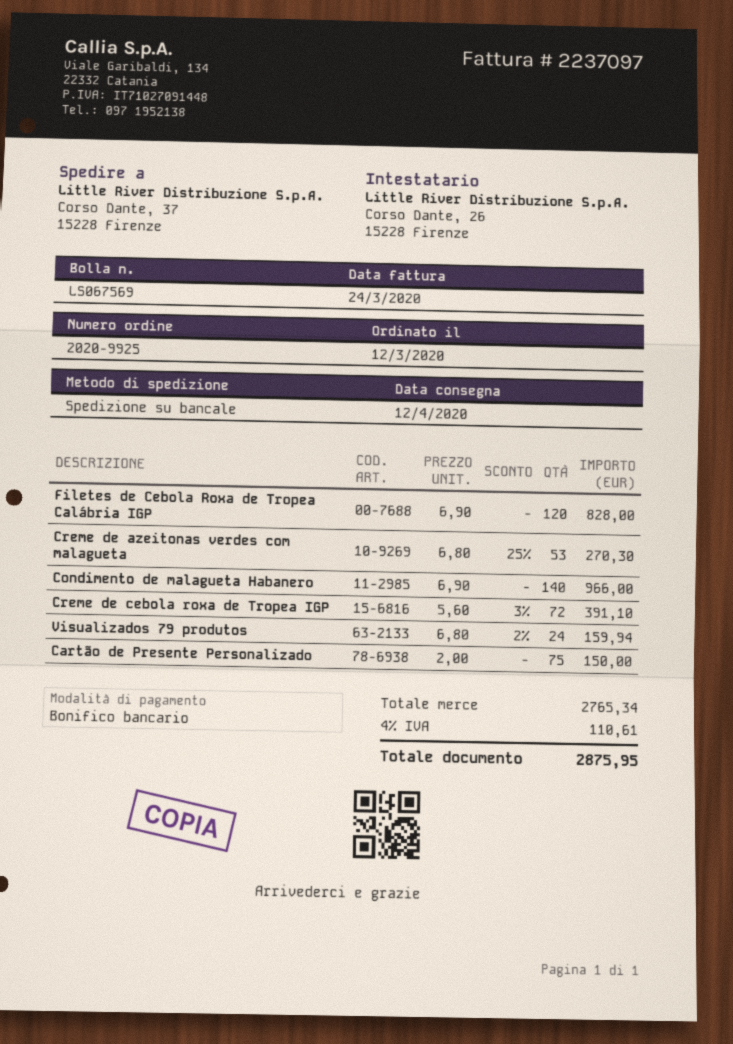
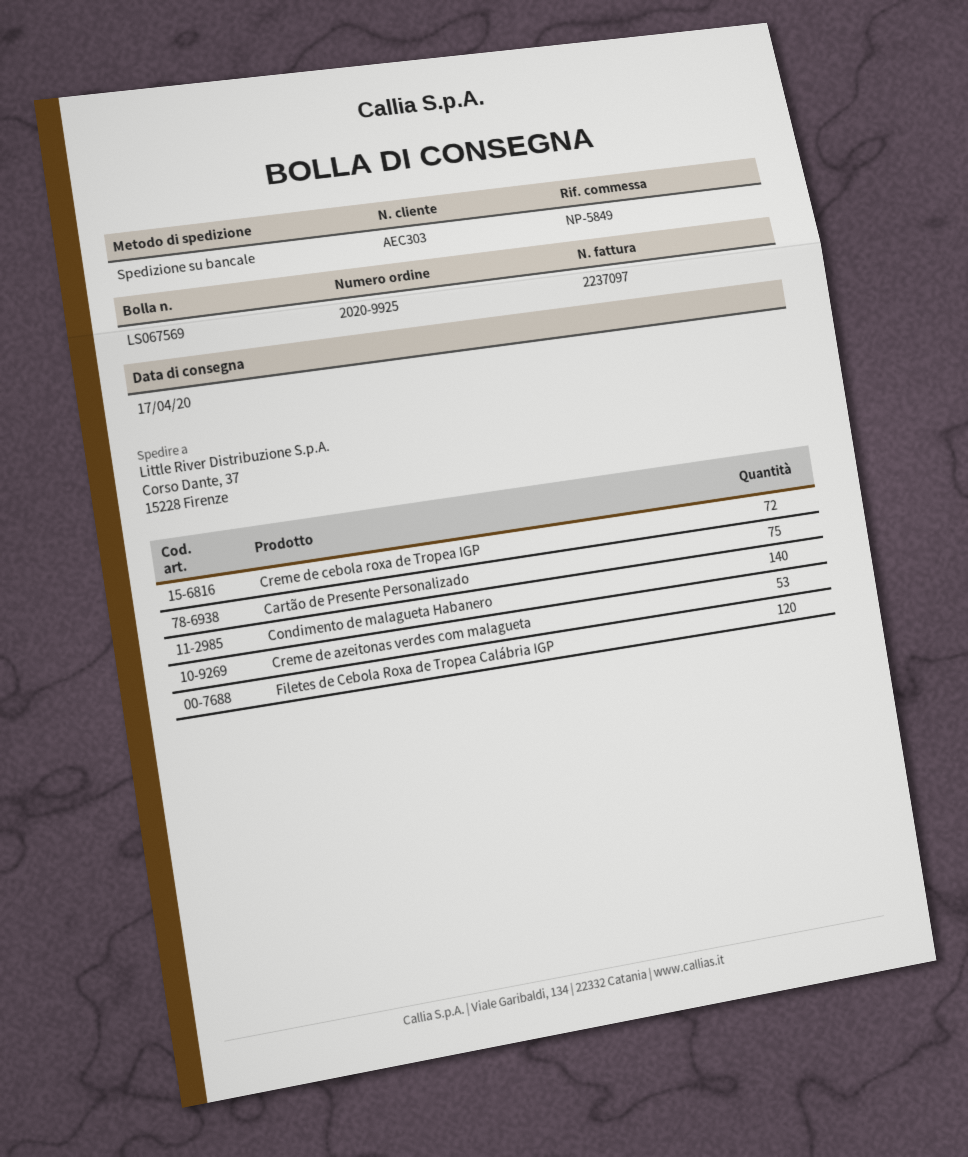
delivery date: 2020-04-12 -> 2020-04-17
Visualizados 79 produtos: 24 -> none

